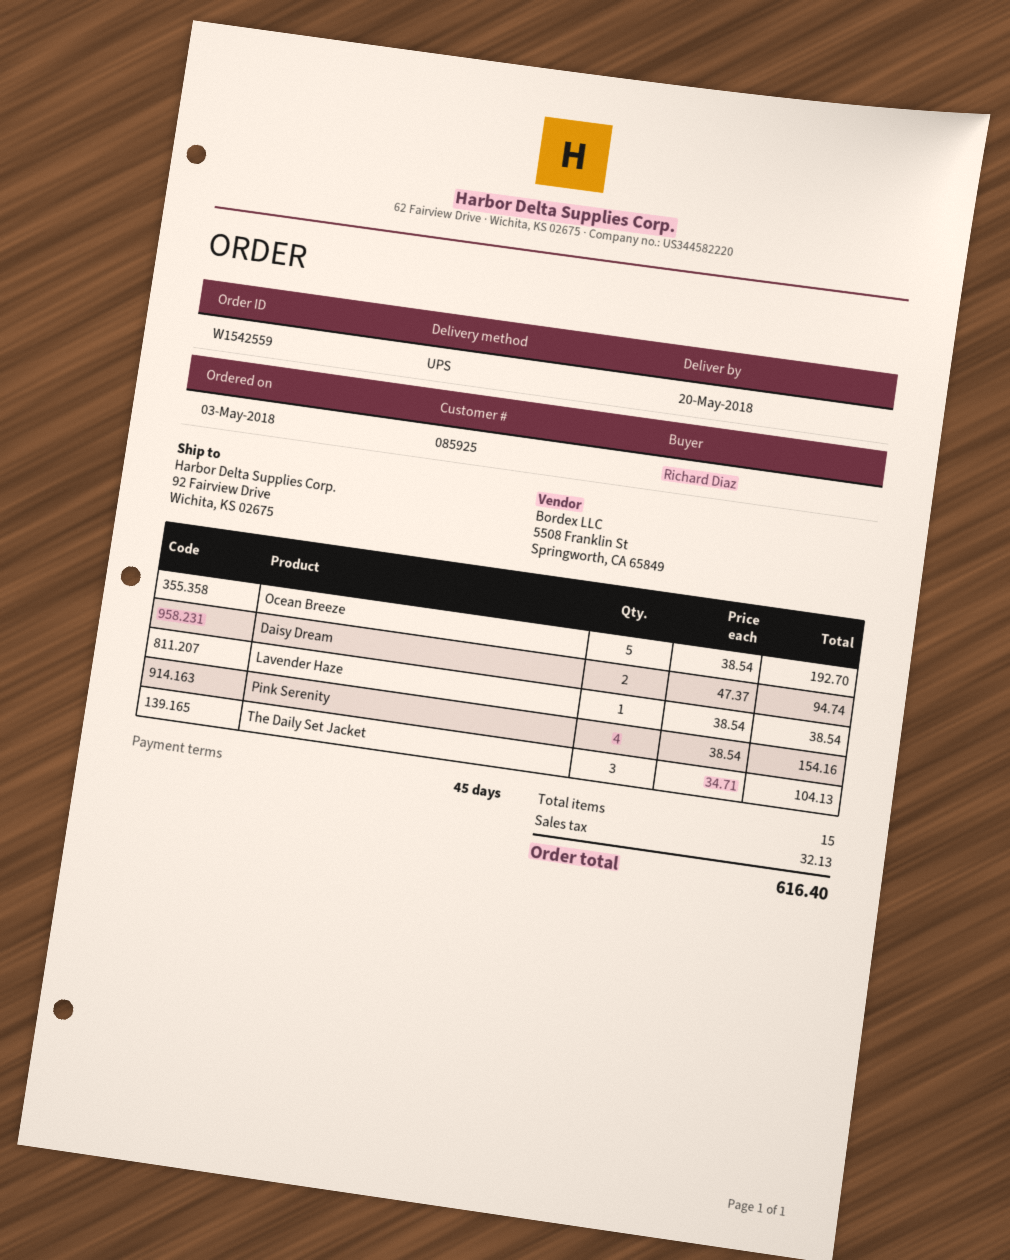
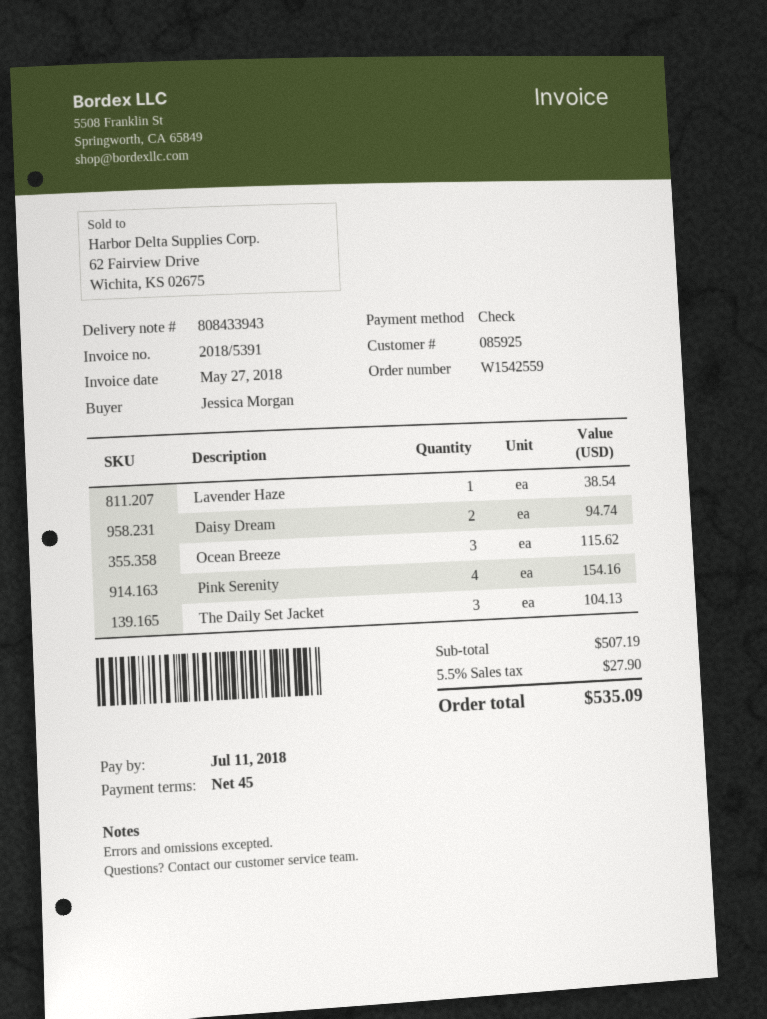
ordered by: Richard Diaz -> Jessica Morgan
Ocean Breeze: 5 for 192.70 -> 3 for 115.62
tax: 32.13 -> 27.90
total: 616.40 -> 535.09

